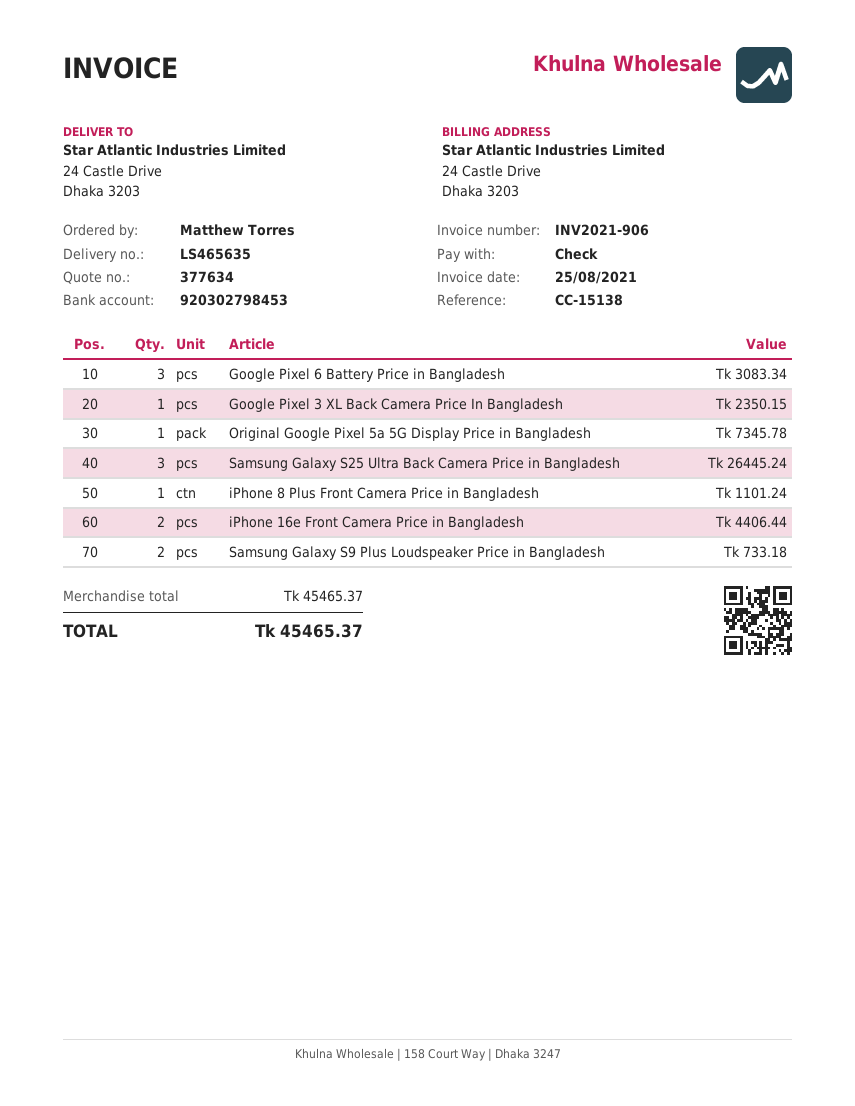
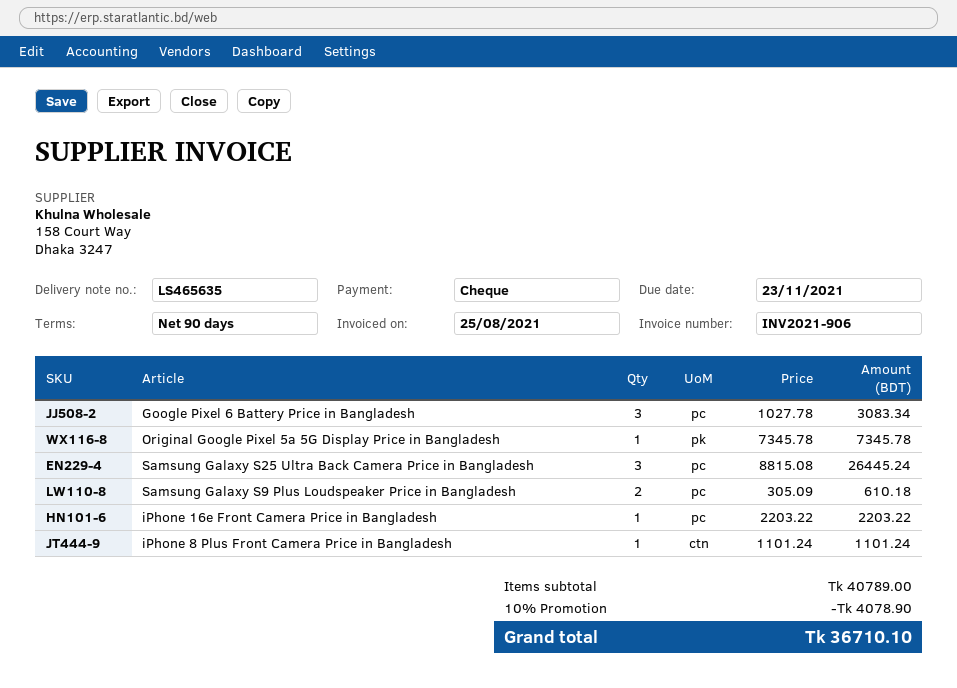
Google Pixel 3 XL Back Camera Price In Bangladesh: 1 for 2350.15 -> none
iPhone 16e Front Camera Price in Bangladesh: 2 for 4406.44 -> 1 for 2203.22
Samsung Galaxy S9 Plus Loudspeaker Price in Bangladesh: 2 for 733.18 -> 2 for 610.18
subtotal: 45465.37 -> 40789.00
discount: none -> 10% = 4078.90
total: 45465.37 -> 36710.10

